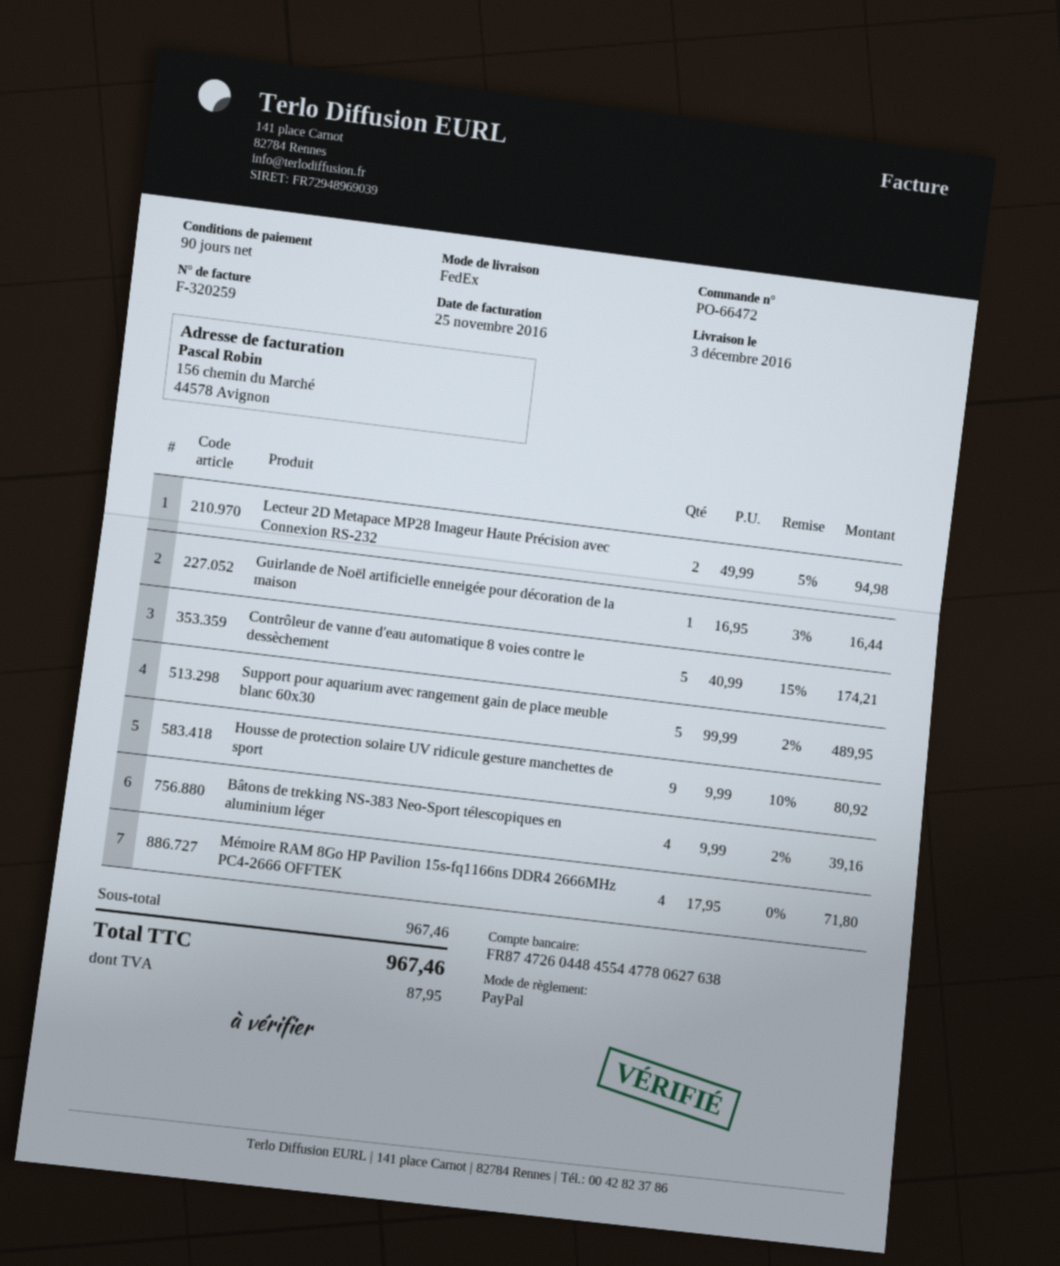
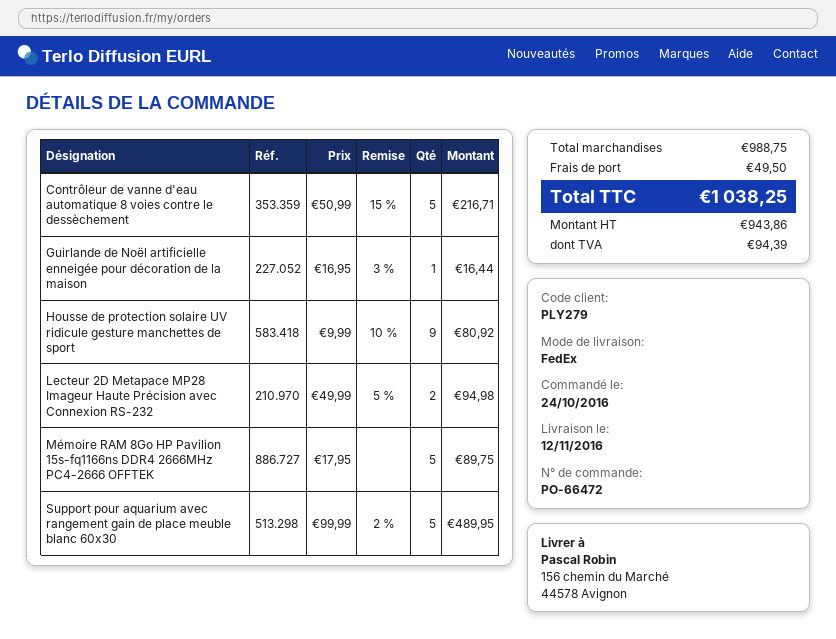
delivery date: 2016-12-03 -> 2016-11-12
Contrôleur de vanne d'eau automatique 8 voies contre le dessèchement: 5 x 40.99 - 15% = 174.21 -> 5 x 50.99 - 15% = 216.71
Bâtons de trekking NS-383 Neo-Sport télescopiques en aluminium léger: 4 x 9.99 - 2% = 39.16 -> none
Mémoire RAM 8Go HP Pavilion 15s-fq1166ns DDR4 2666MHz PC4-2666 OFFTEK: 4 x 17.95 = 71.80 -> 5 x 17.95 = 89.75
subtotal: 967.46 -> 988.75
shipping: none -> 49.50
tax: 87.95 -> 94.39
total: 967.46 -> 1038.25

